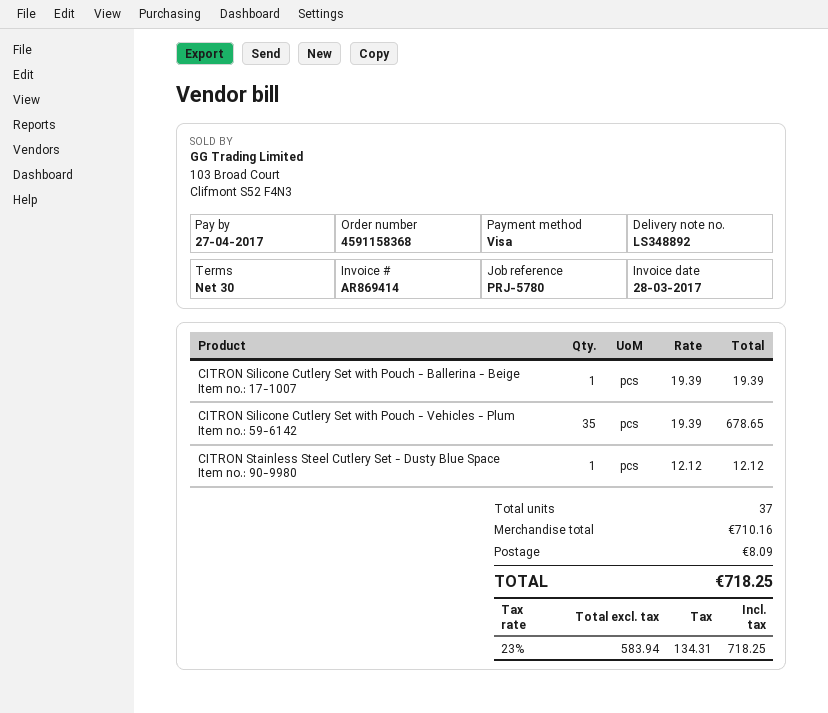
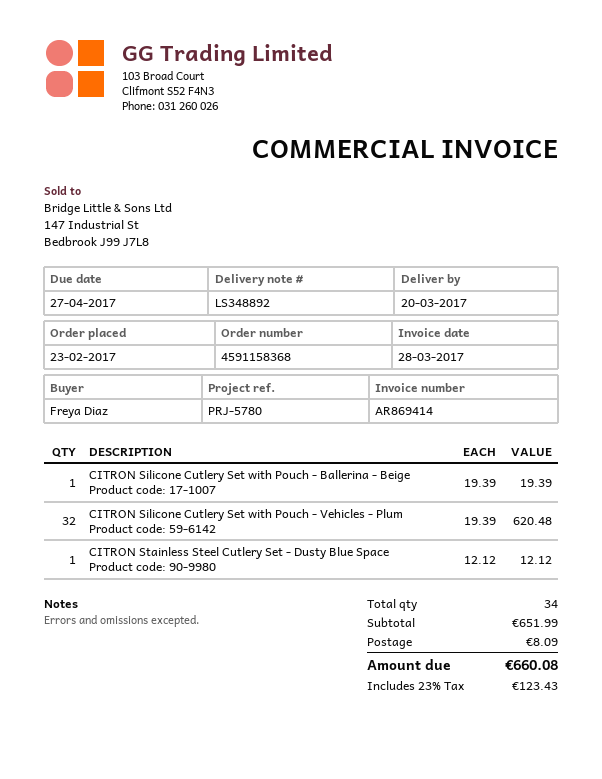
CITRON Silicone Cutlery Set with Pouch - Vehicles - Plum: 35 x 19.39 = 678.65 -> 32 x 19.39 = 620.48
total quantity: 37 -> 34
subtotal: 710.16 -> 651.99
tax: 23% = 134.31 -> 23% = 123.43
total: 718.25 -> 660.08

